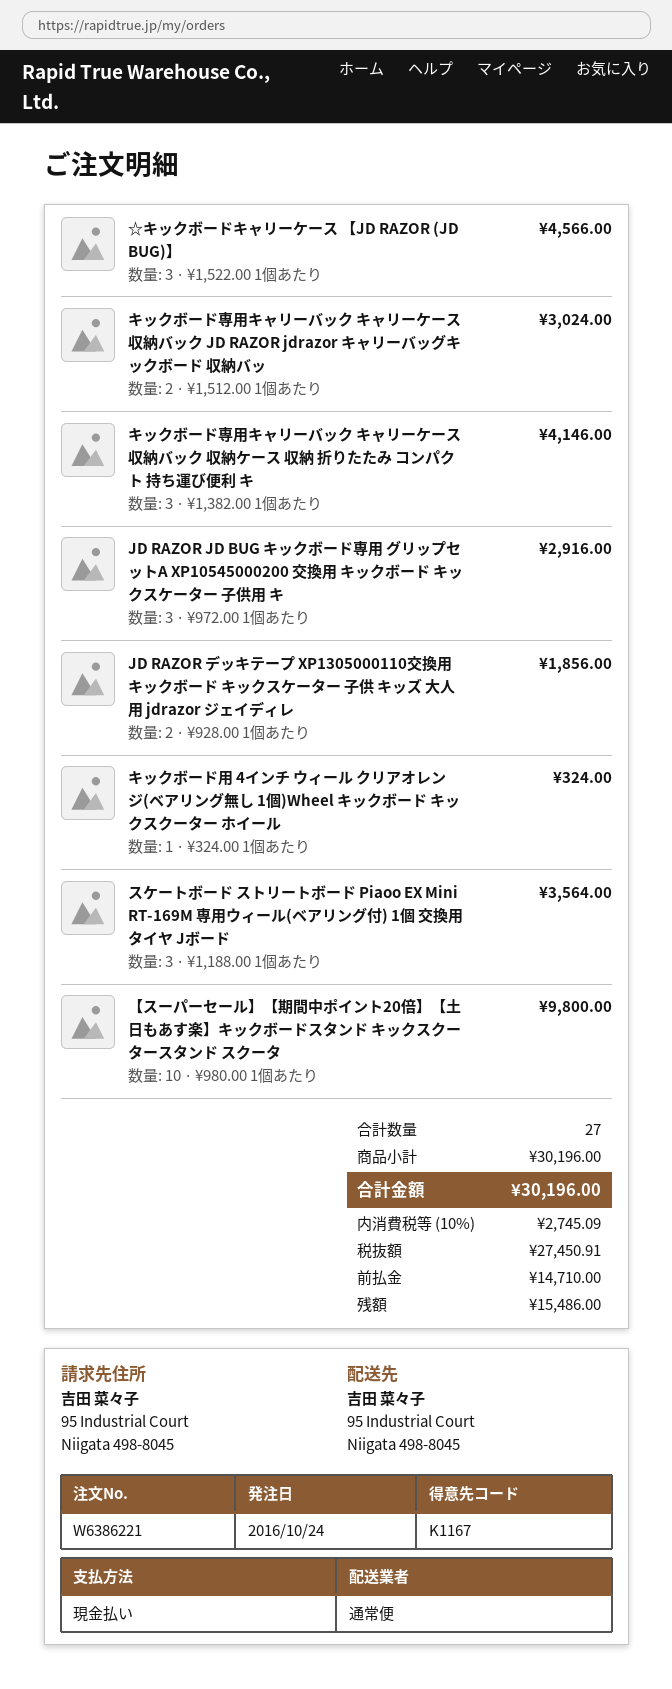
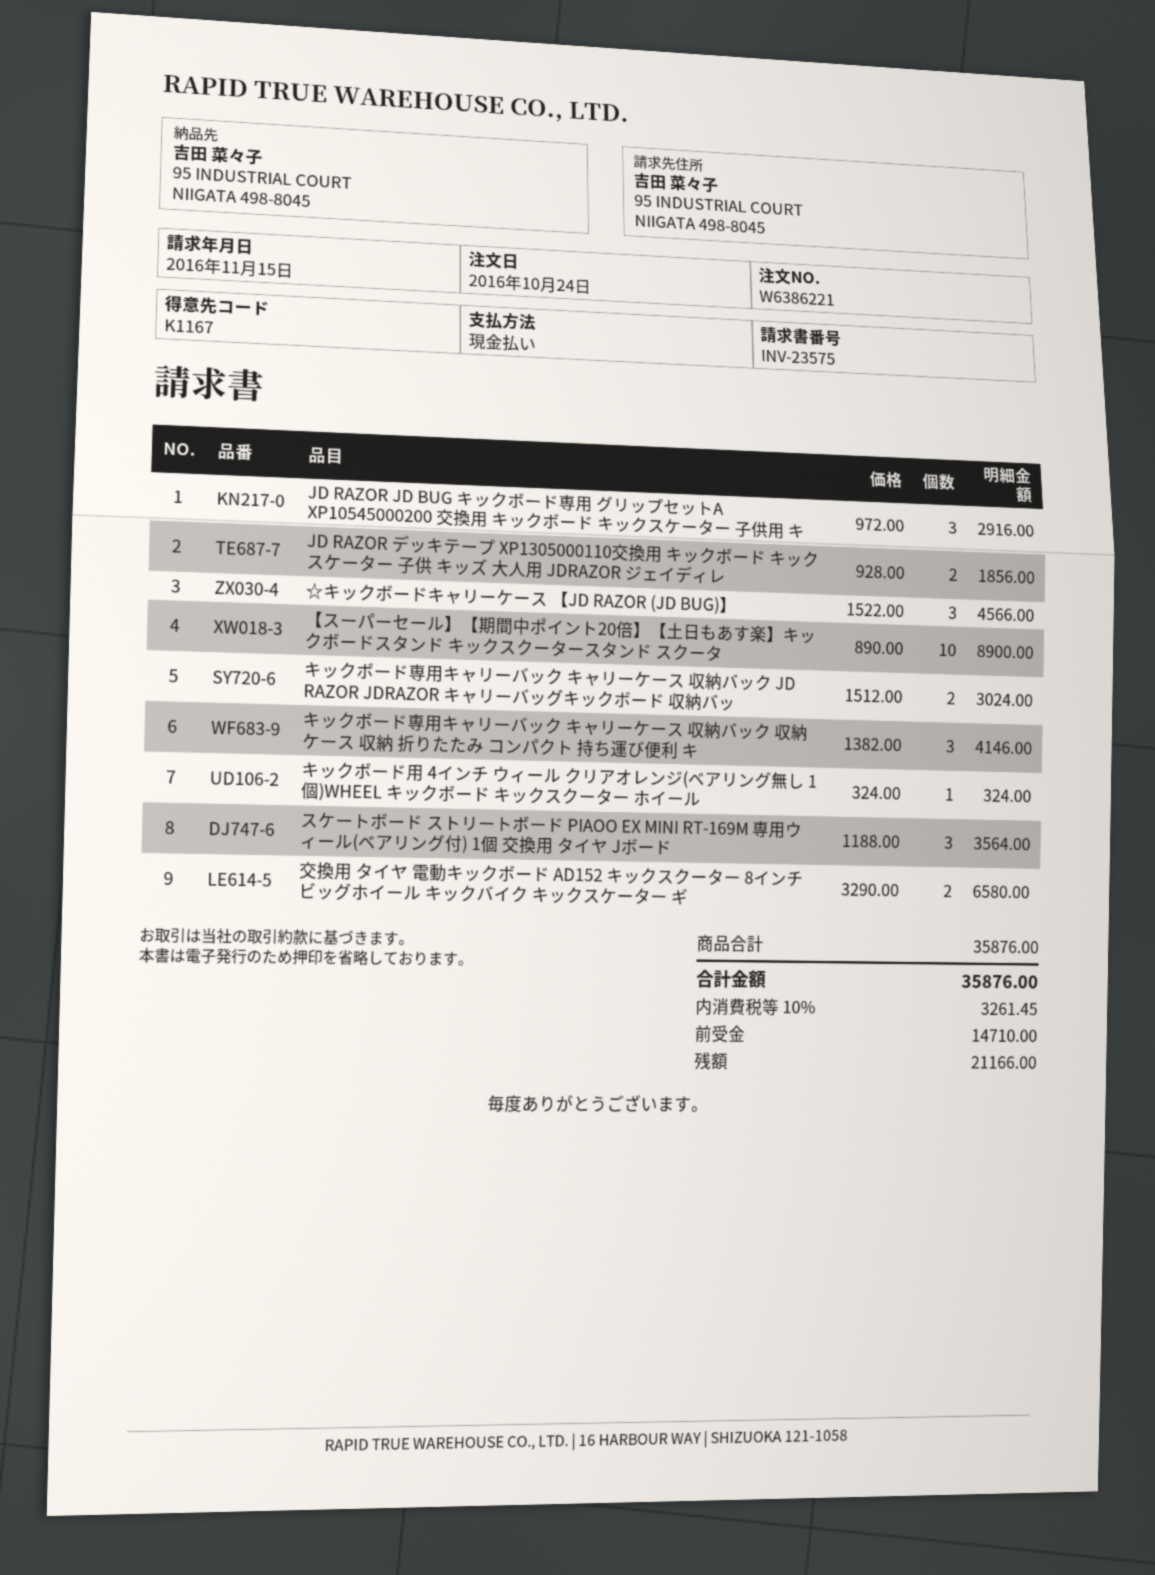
【スーパーセール】【期間中ポイント20倍】【土日もあす楽】キックボードスタンド キックスクータースタンド スクータ: 10 x 980.00 = 9800.00 -> 10 x 890.00 = 8900.00
交換用 タイヤ 電動キックボード AD152 キックスクーター 8インチ ビッグホイール キックバイク キックスケーター ギ: none -> 2 x 3290.00 = 6580.00
subtotal: 30196.00 -> 35876.00
tax: 10% = 2745.09 -> 10% = 3261.45
total: 30196.00 -> 35876.00
balance: 15486.00 -> 21166.00

